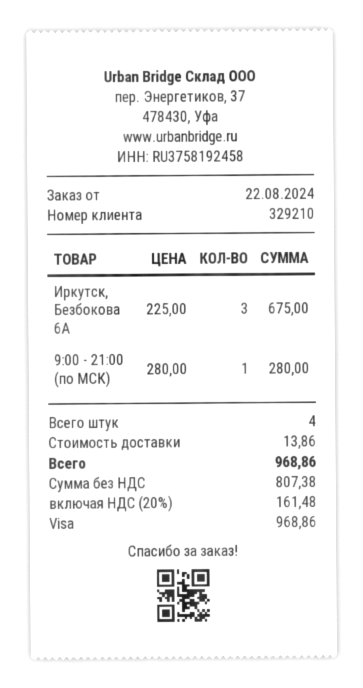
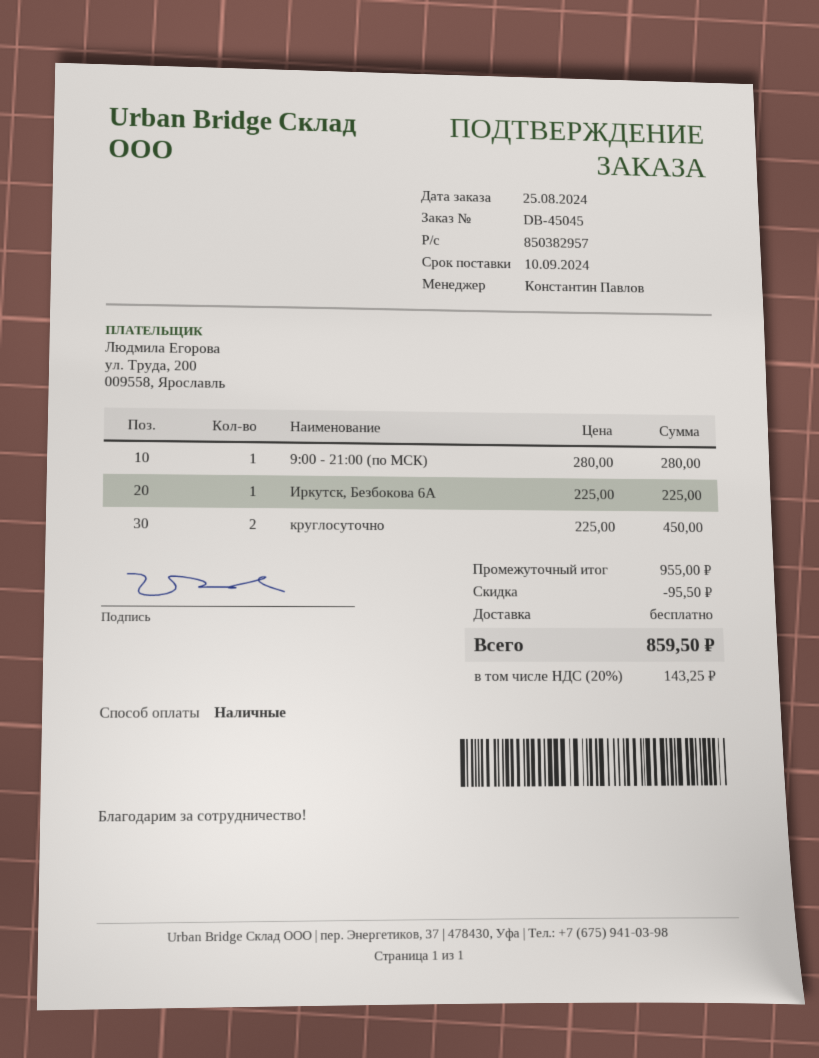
order date: 2024-08-22 -> 2024-08-25
payment method: Visa -> cash
Иркутск, Безбокова 6А: 3 x 225.00 = 675.00 -> 1 x 225.00 = 225.00
круглосуточно: none -> 2 x 225.00 = 450.00
discount: none -> 95.50
shipping: 13.86 -> 0.00
tax: 20% = 161.48 -> 20% = 143.25
total: 968.86 -> 859.50

